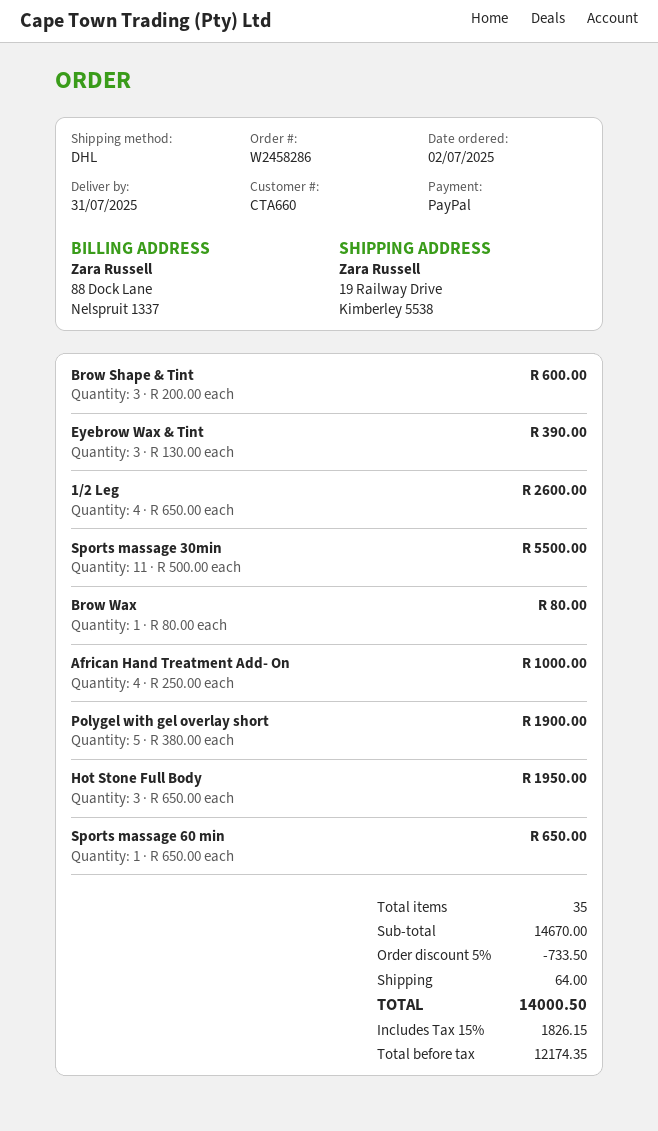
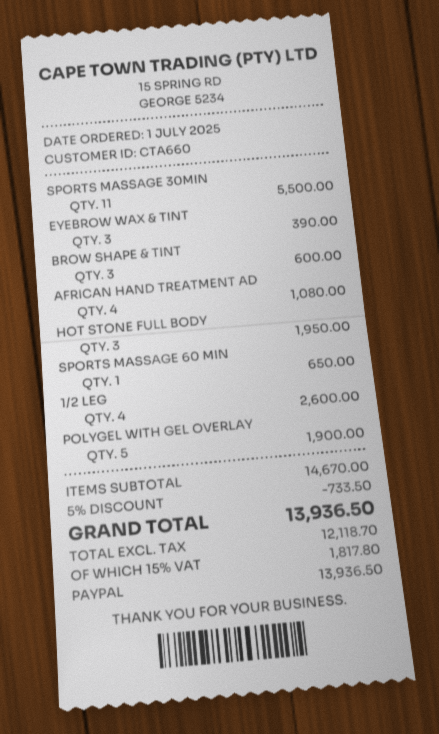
order date: 2025-07-02 -> 2025-07-01
Brow Wax: 1 for 80.00 -> none
African Hand Treatment Add- On: 4 for 1000.00 -> 4 for 1080.00
shipping: 64.00 -> none
net: 12174.35 -> 12118.70
tax: 15% = 1826.15 -> 15% = 1817.80
total: 14000.50 -> 13936.50

